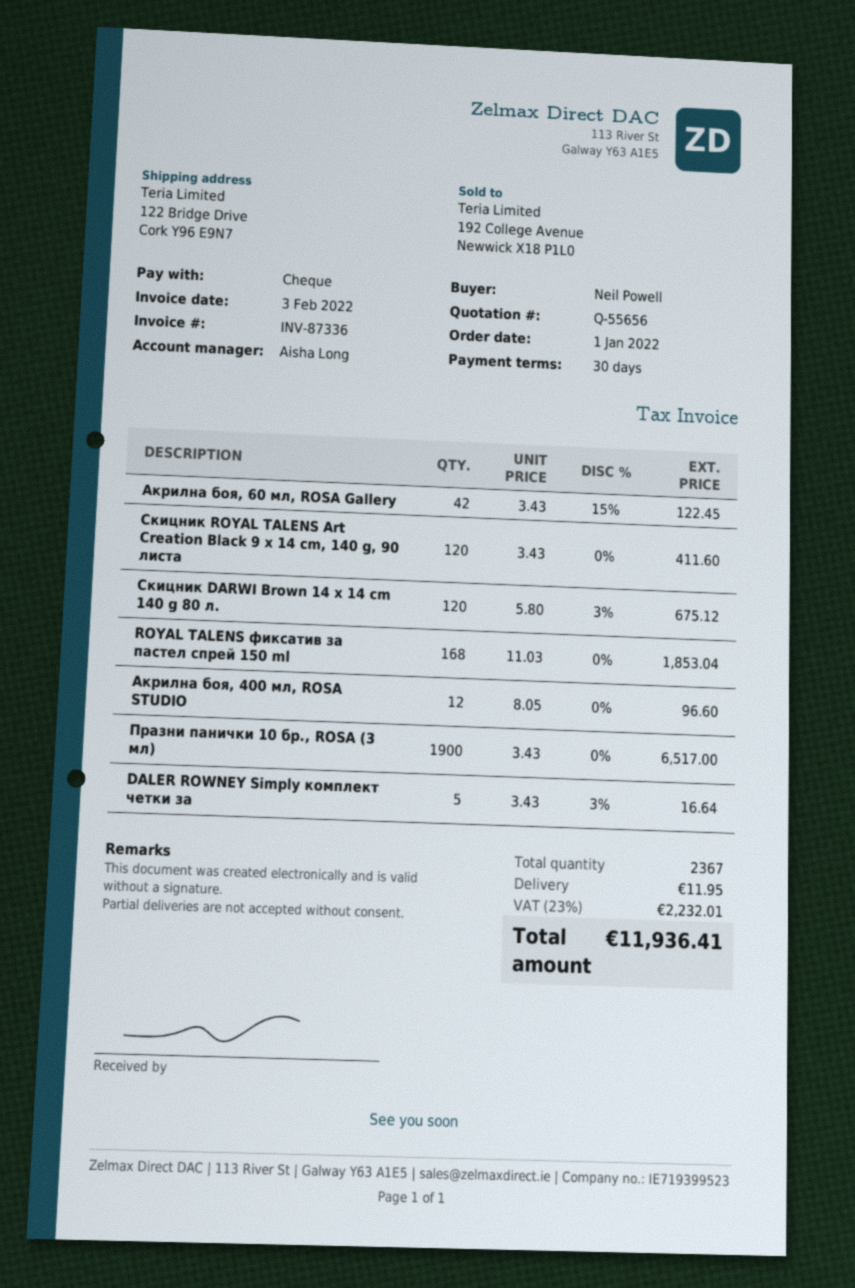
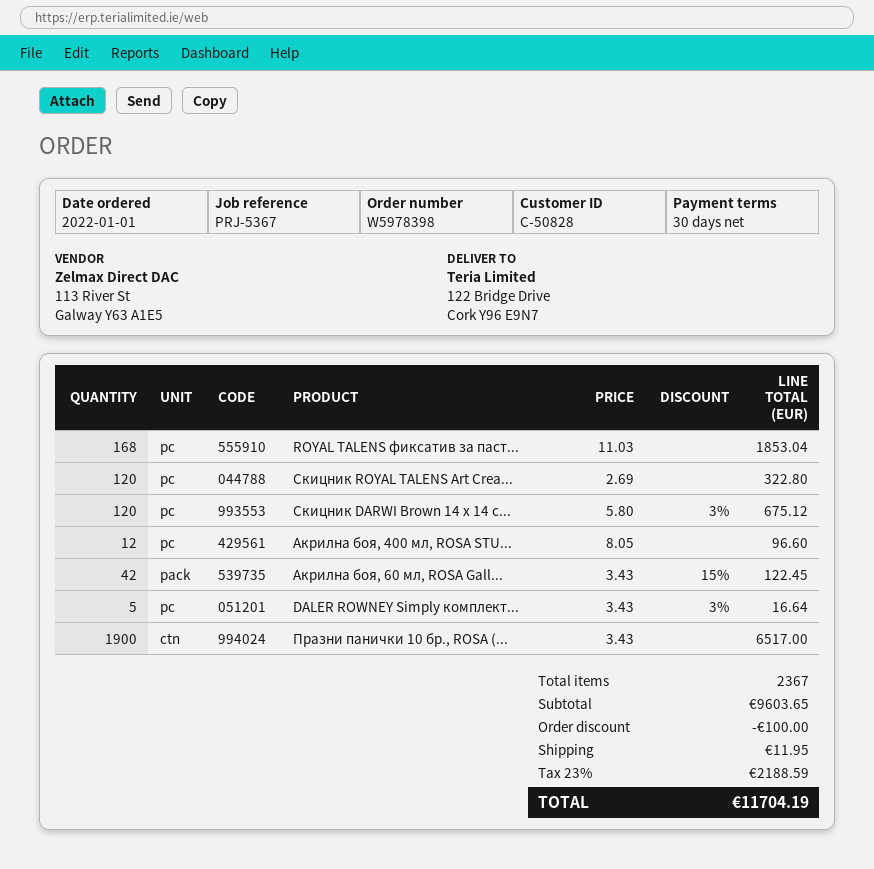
Скицник ROYAL TALENS Art Creation Black 9 x 14 cm, 140 g, 90 листа: 120 x 3.43 = 411.60 -> 120 x 2.69 = 322.80
discount: none -> 100.00
tax: 23% = 2232.01 -> 23% = 2188.59
total: 11936.41 -> 11704.19

